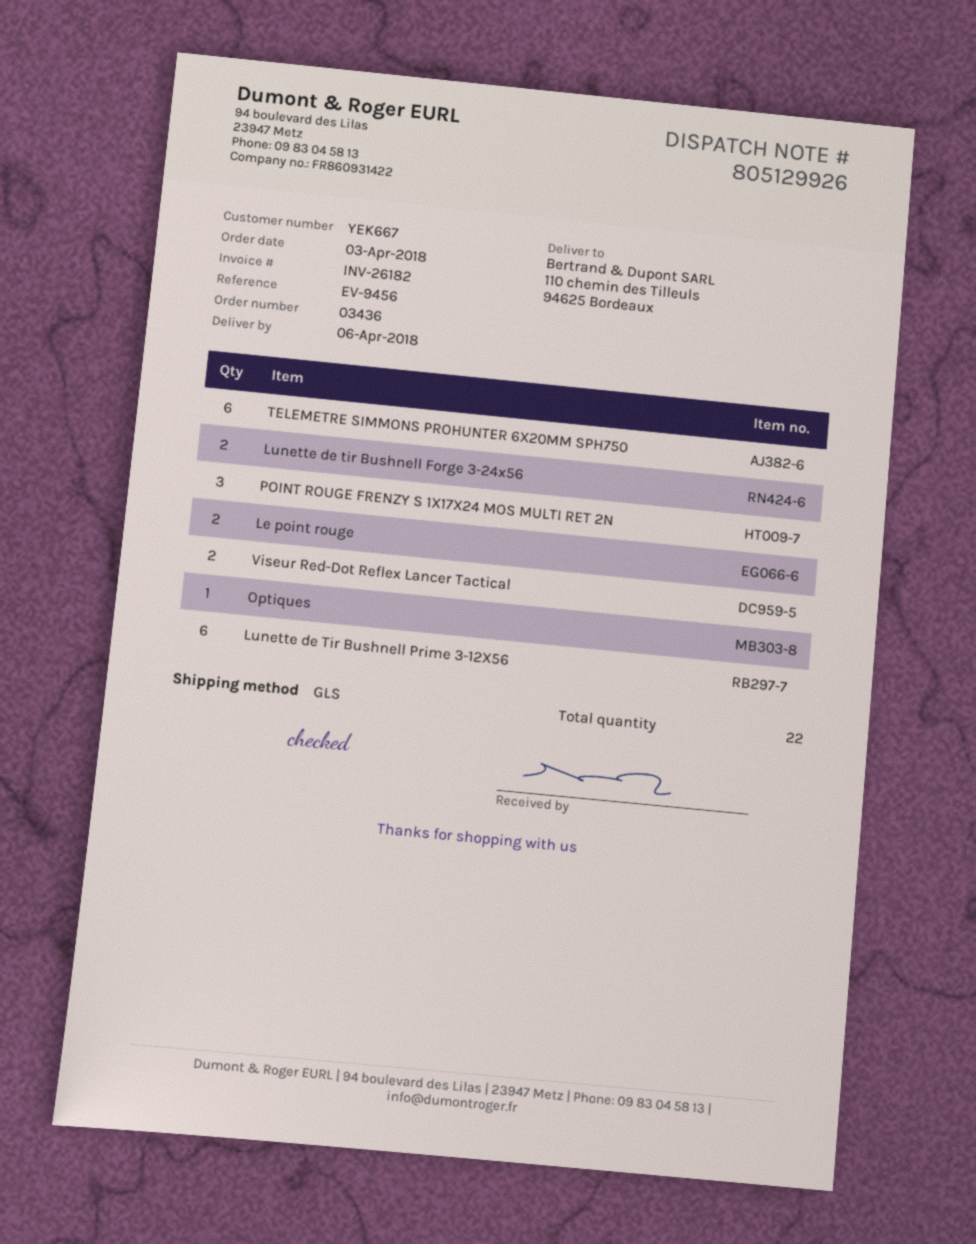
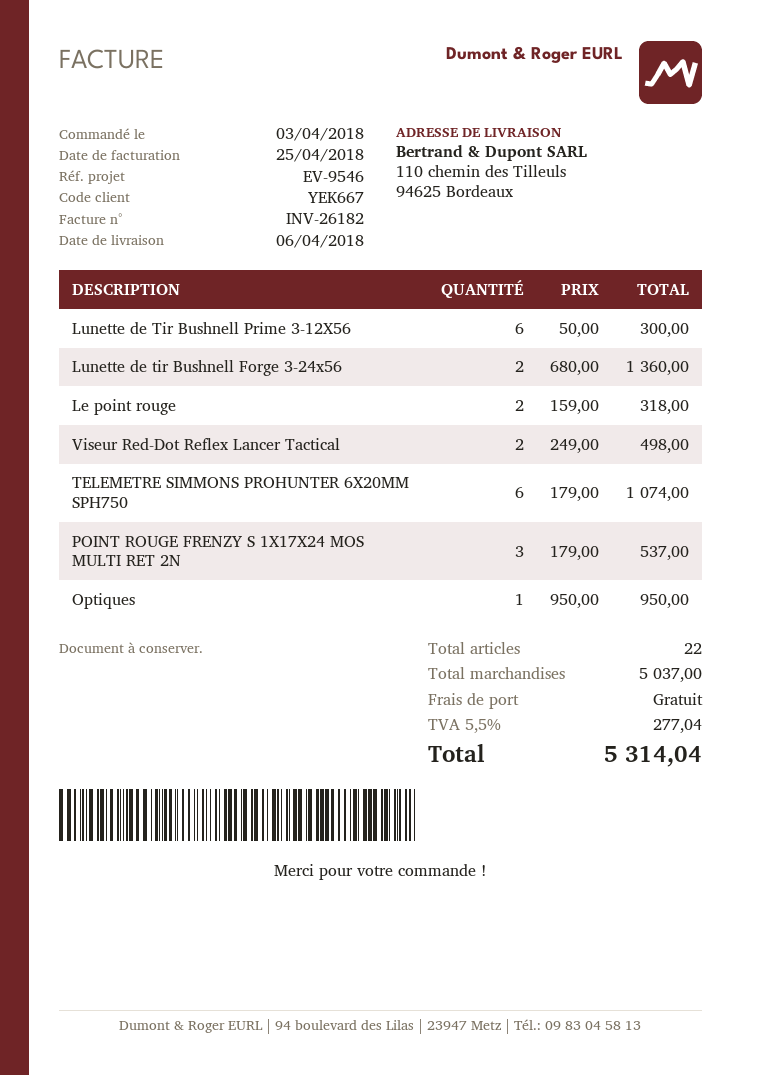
reference: EV-9456 -> EV-9546

